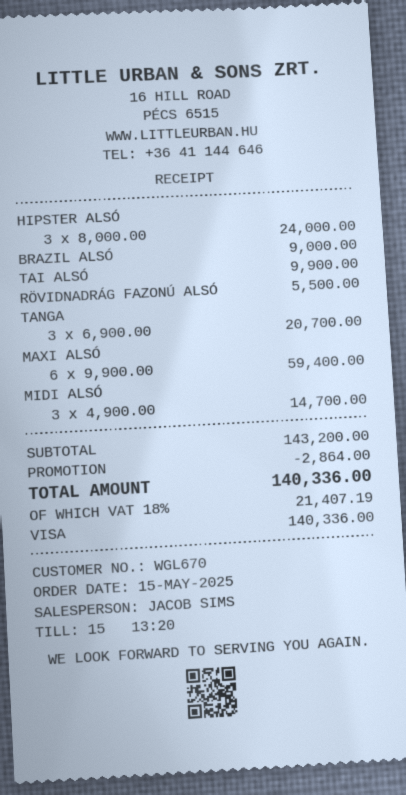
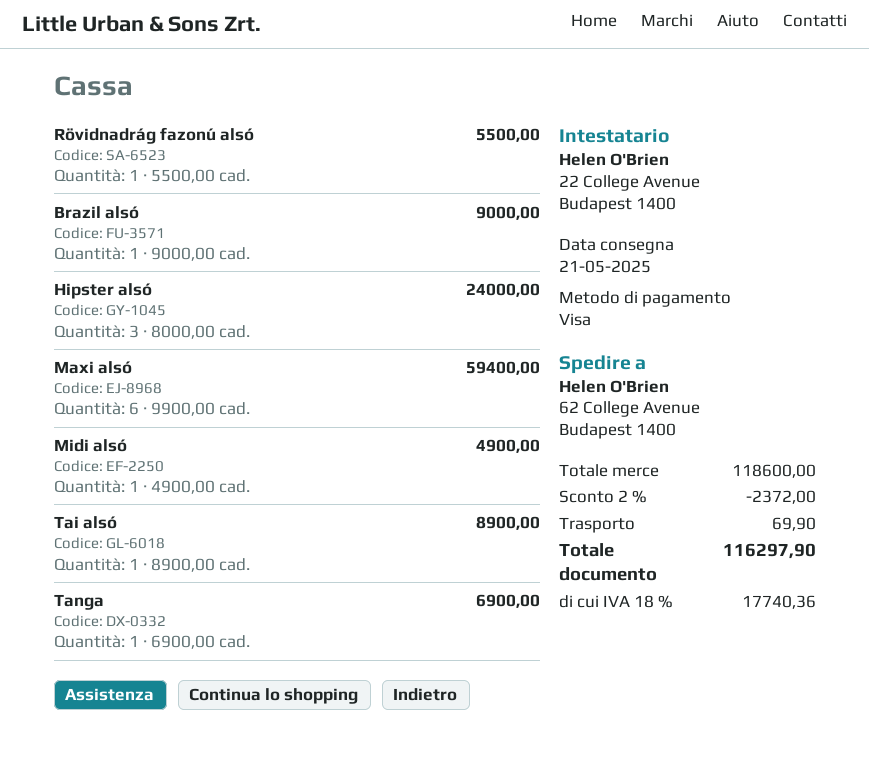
TAI ALSÓ: 1 x 9900.00 = 9900.00 -> 1 x 8900.00 = 8900.00
TANGA: 3 x 6900.00 = 20700.00 -> 1 x 6900.00 = 6900.00
MIDI ALSÓ: 3 x 4900.00 = 14700.00 -> 1 x 4900.00 = 4900.00
subtotal: 143200.00 -> 118600.00
discount: 2864.00 -> 2372.00
shipping: none -> 69.90
tax: 18% = 21407.19 -> 18% = 17740.36
total: 140336.00 -> 116297.90

